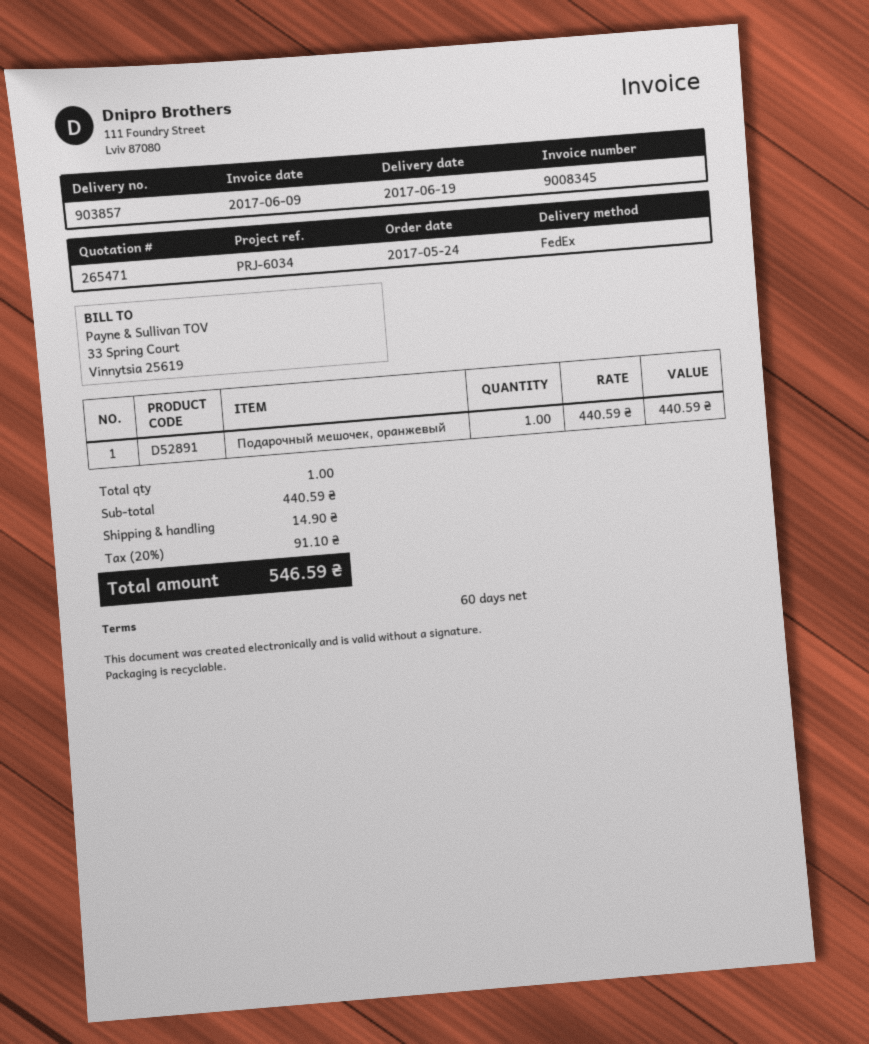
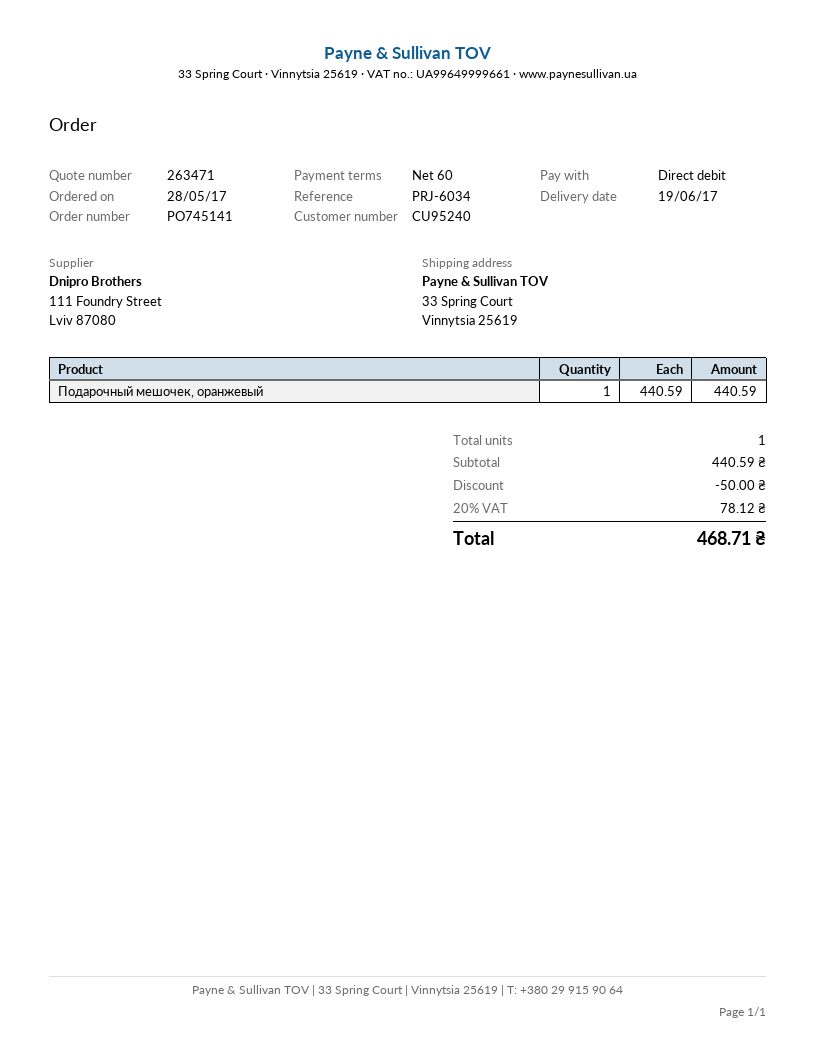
quote number: 265471 -> 263471
order date: 2017-05-24 -> 2017-05-28
discount: none -> 50.00
shipping: 14.90 -> none
tax: 20% = 91.10 -> 20% = 78.12
total: 546.59 -> 468.71

